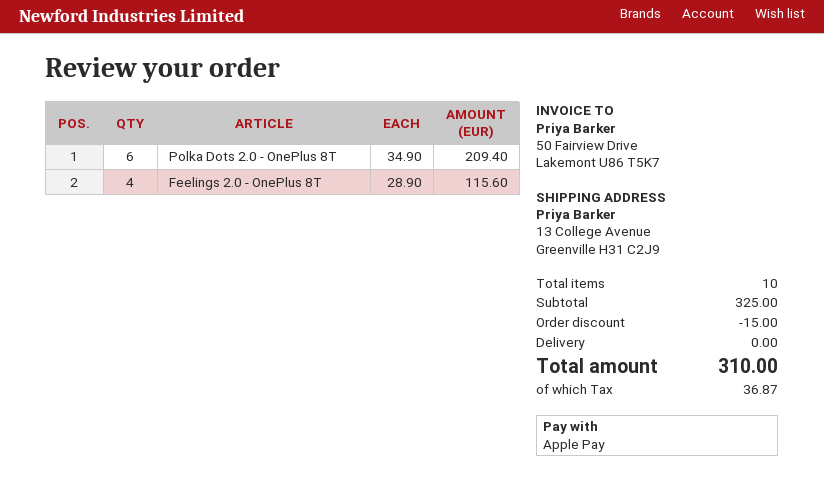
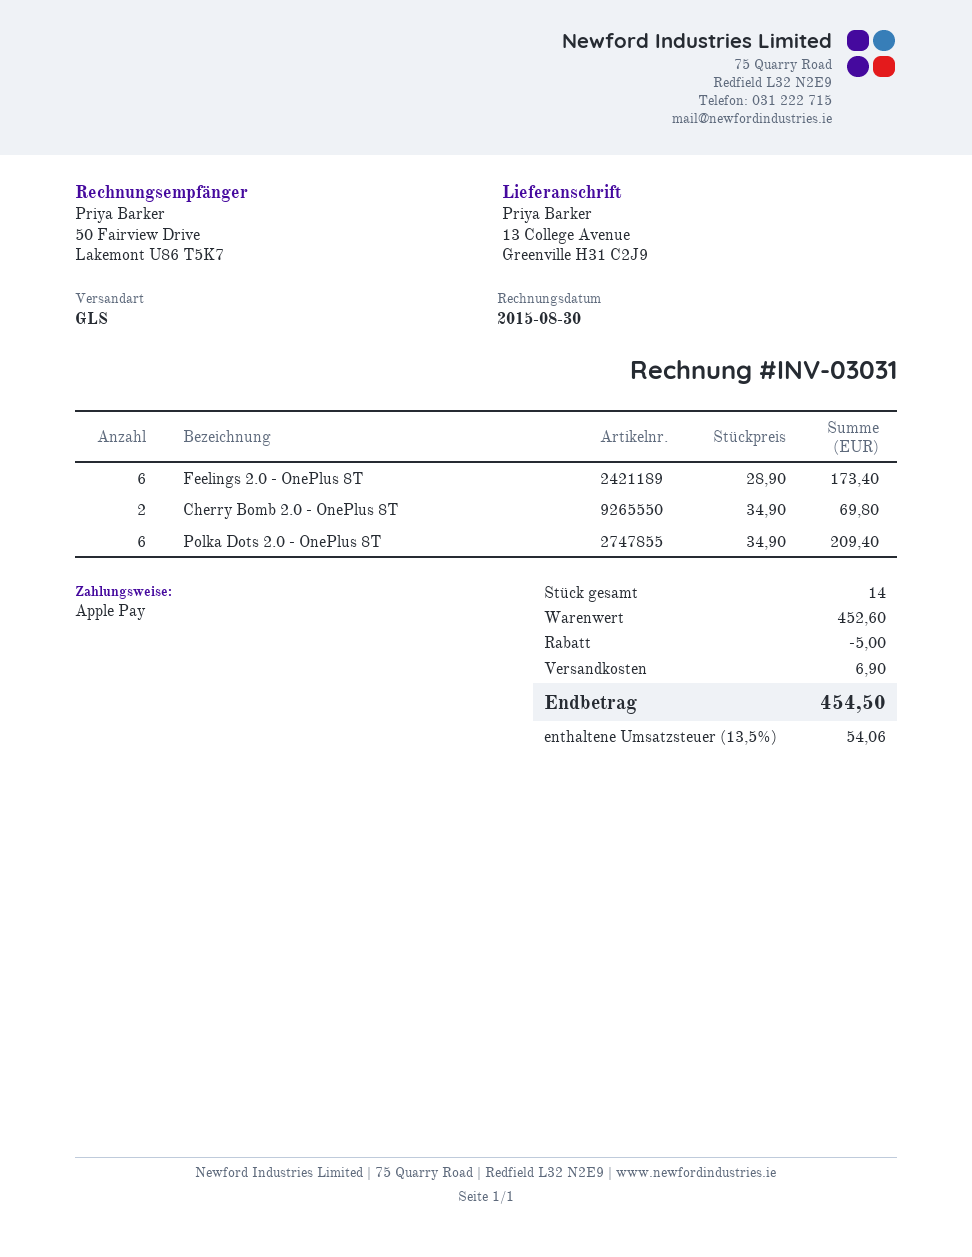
Feelings 2.0 - OnePlus 8T: 4 x 28.90 = 115.60 -> 6 x 28.90 = 173.40
Cherry Bomb 2.0 - OnePlus 8T: none -> 2 x 34.90 = 69.80
total quantity: 10 -> 14
subtotal: 325.00 -> 452.60
discount: 15.00 -> 5.00
shipping: 0.00 -> 6.90
tax: 36.87 -> 54.06
total: 310.00 -> 454.50

